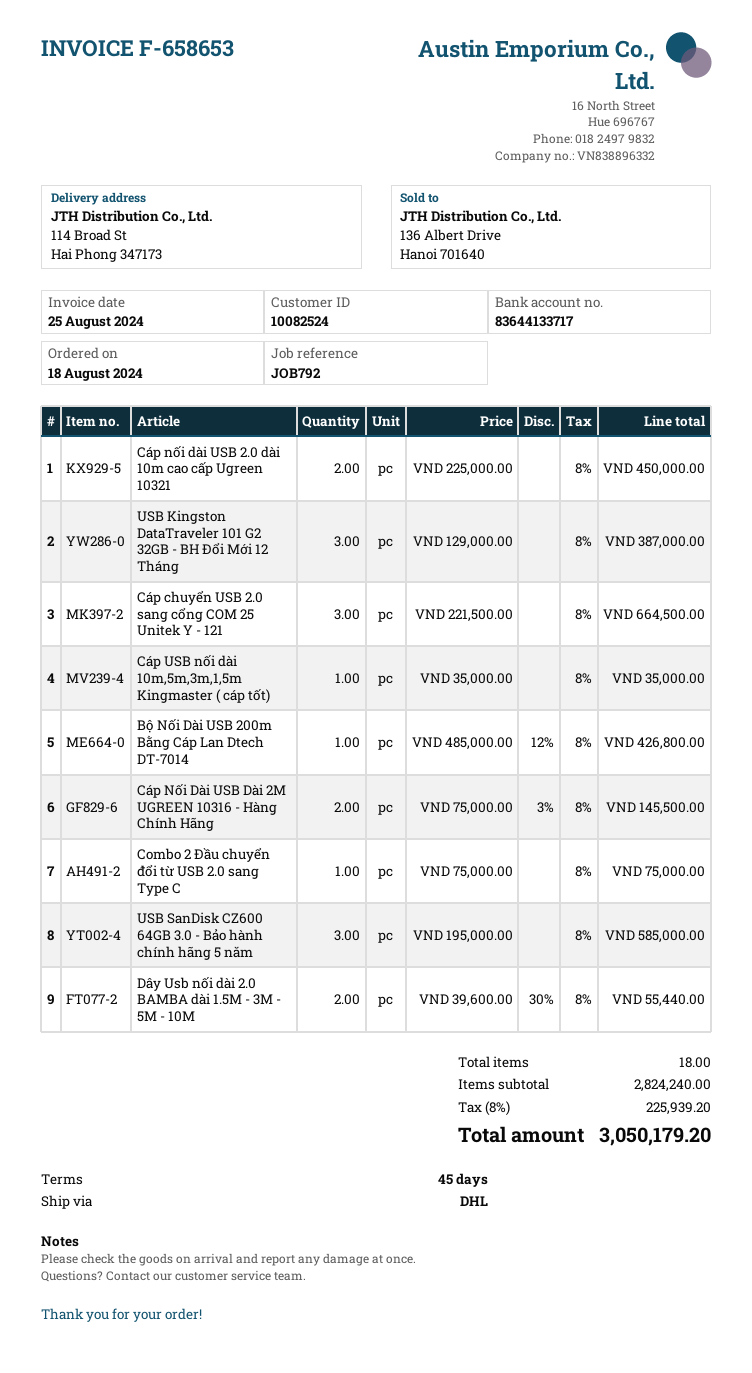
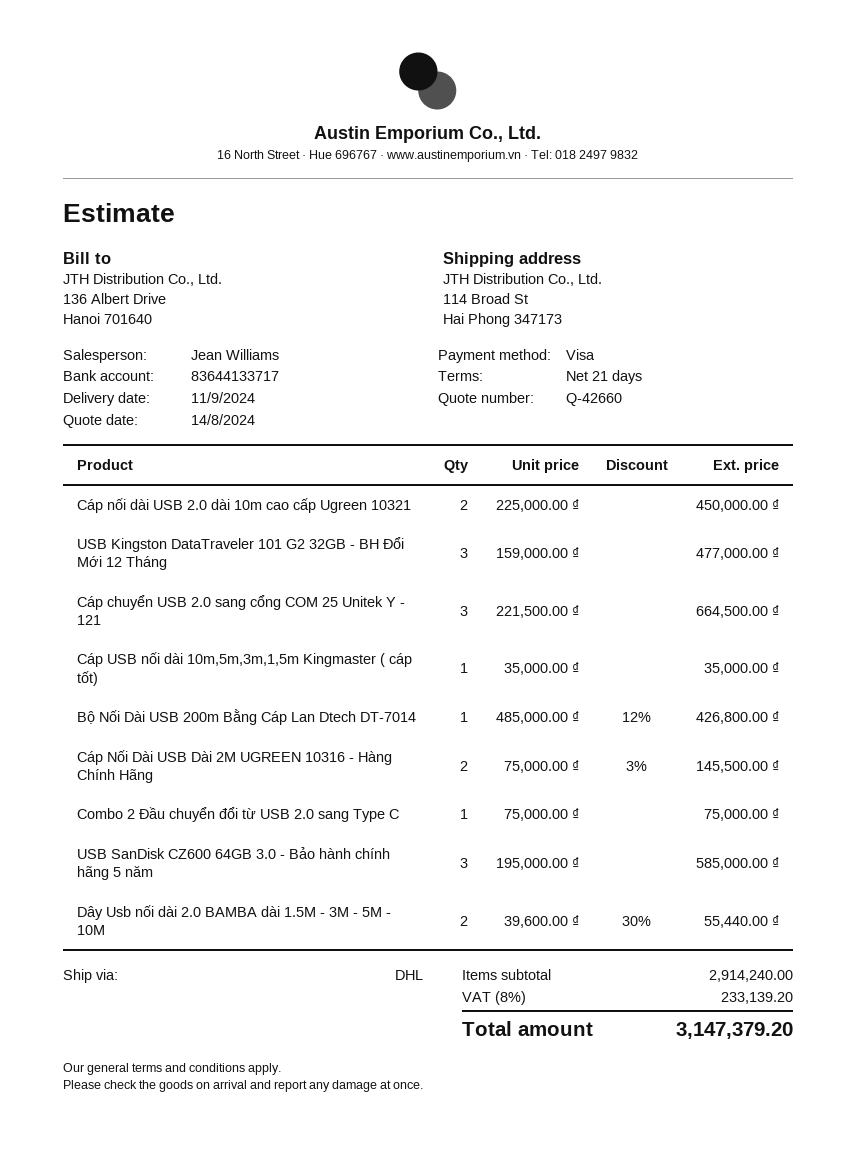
payment terms: 45 days -> 21 days
USB Kingston DataTraveler 101 G2 32GB - BH Đổi Mới 12 Tháng: 3 x 129000.00 = 387000.00 -> 3 x 159000.00 = 477000.00
subtotal: 2824240.00 -> 2914240.00
tax: 8% = 225939.20 -> 8% = 233139.20
total: 3050179.20 -> 3147379.20

